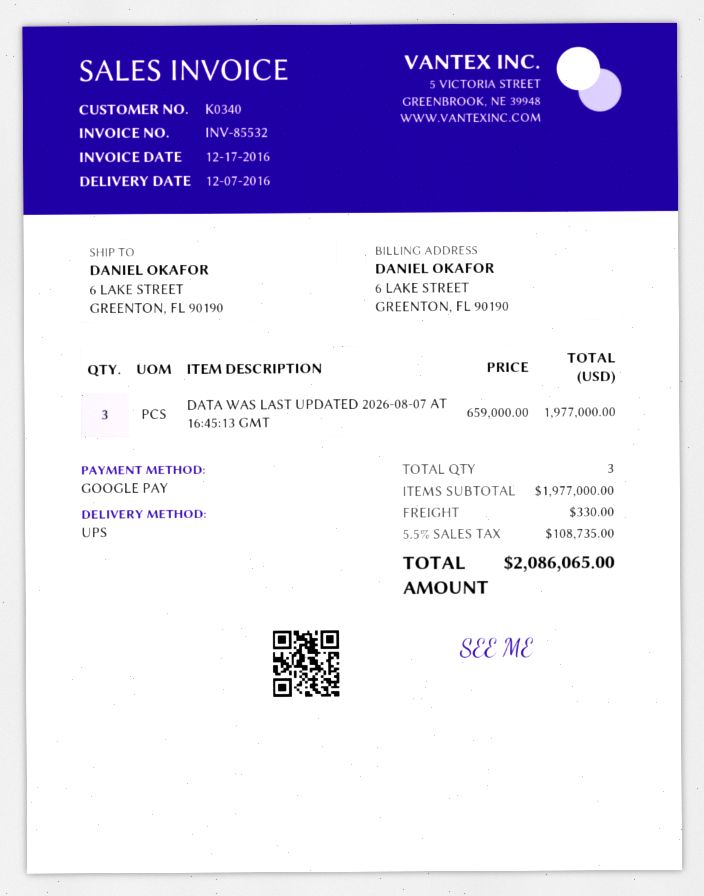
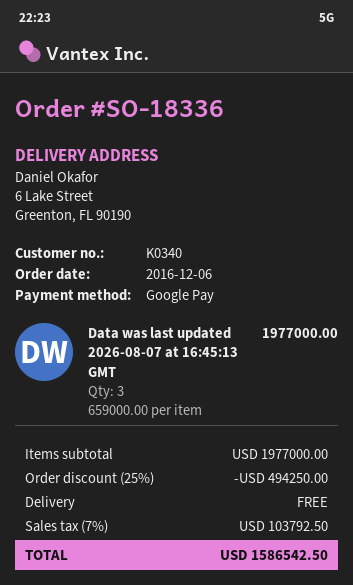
discount: none -> 25% = 494250.00
shipping: 330.00 -> 0.00
tax: 5.5% = 108735.00 -> 7% = 103792.50
total: 2086065.00 -> 1586542.50

